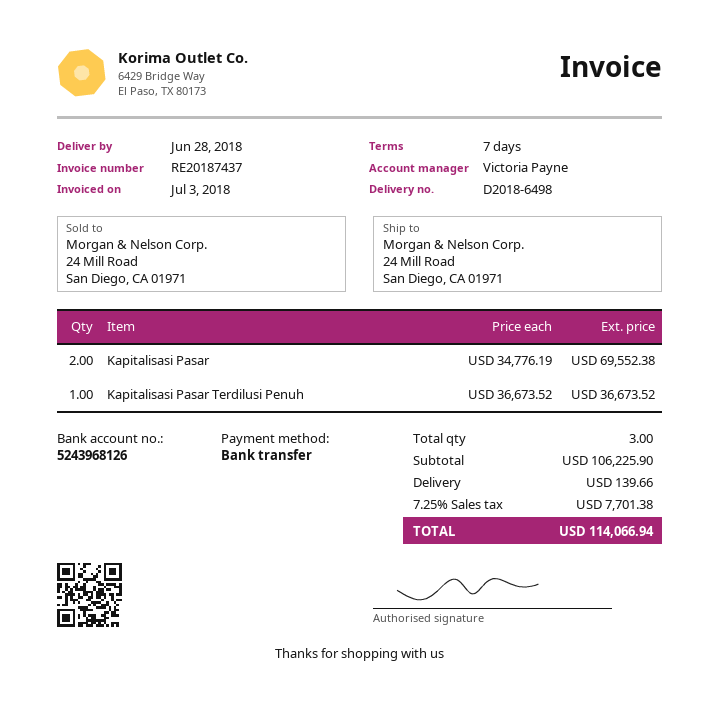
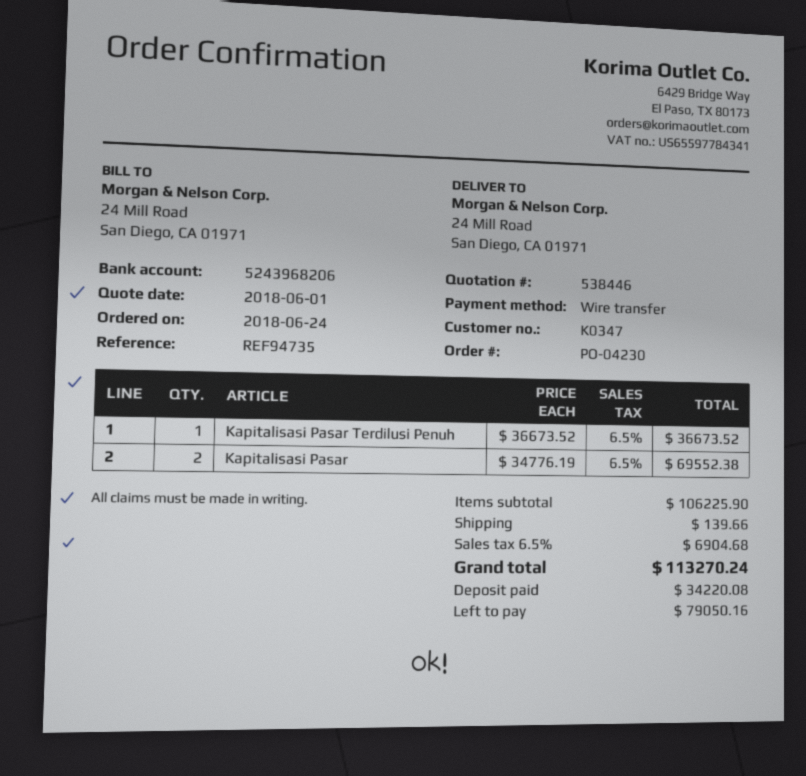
bank account: 5243968126 -> 5243968206
tax: 7.25% = 7701.38 -> 6.5% = 6904.68
total: 114066.94 -> 113270.24

